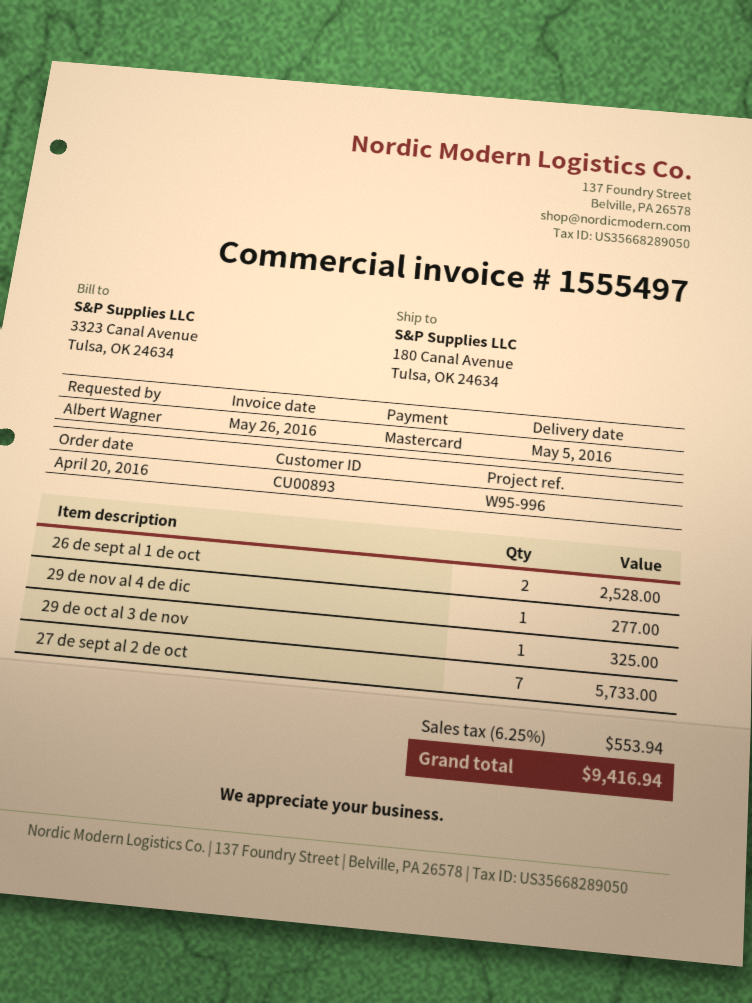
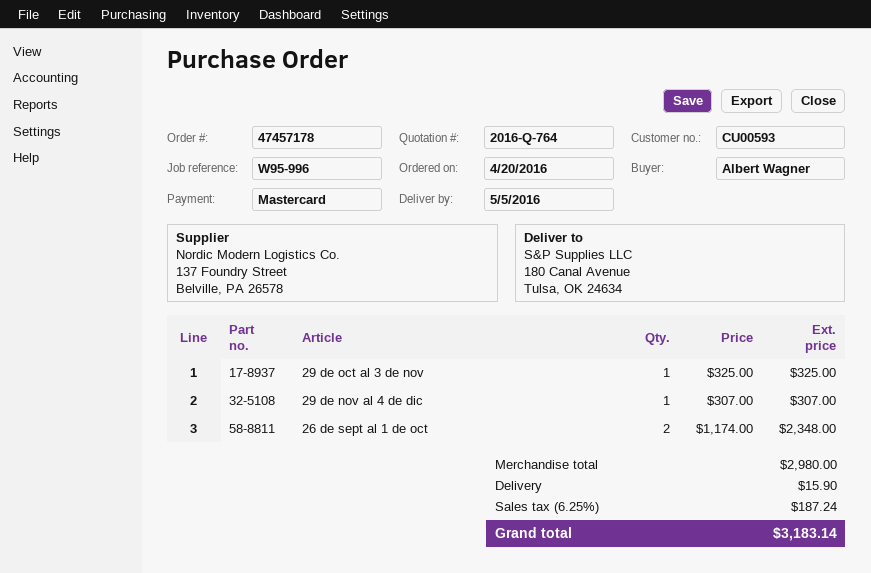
customer number: CU00893 -> CU00593
26 de sept al 1 de oct: 2 for 2528.00 -> 2 for 2348.00
29 de nov al 4 de dic: 1 for 277.00 -> 1 for 307.00
27 de sept al 2 de oct: 7 for 5733.00 -> none
shipping: none -> 15.90
tax: 6.25% = 553.94 -> 6.25% = 187.24
total: 9416.94 -> 3183.14

